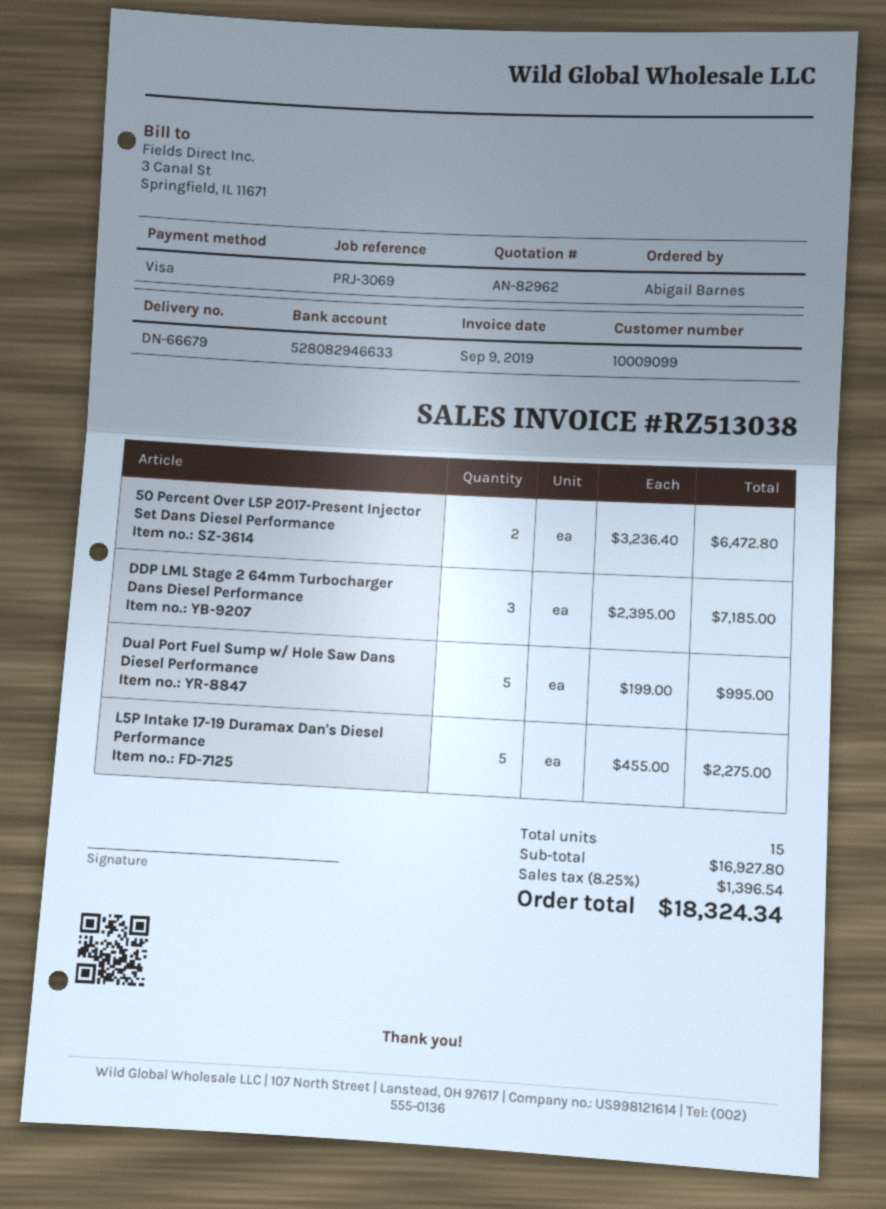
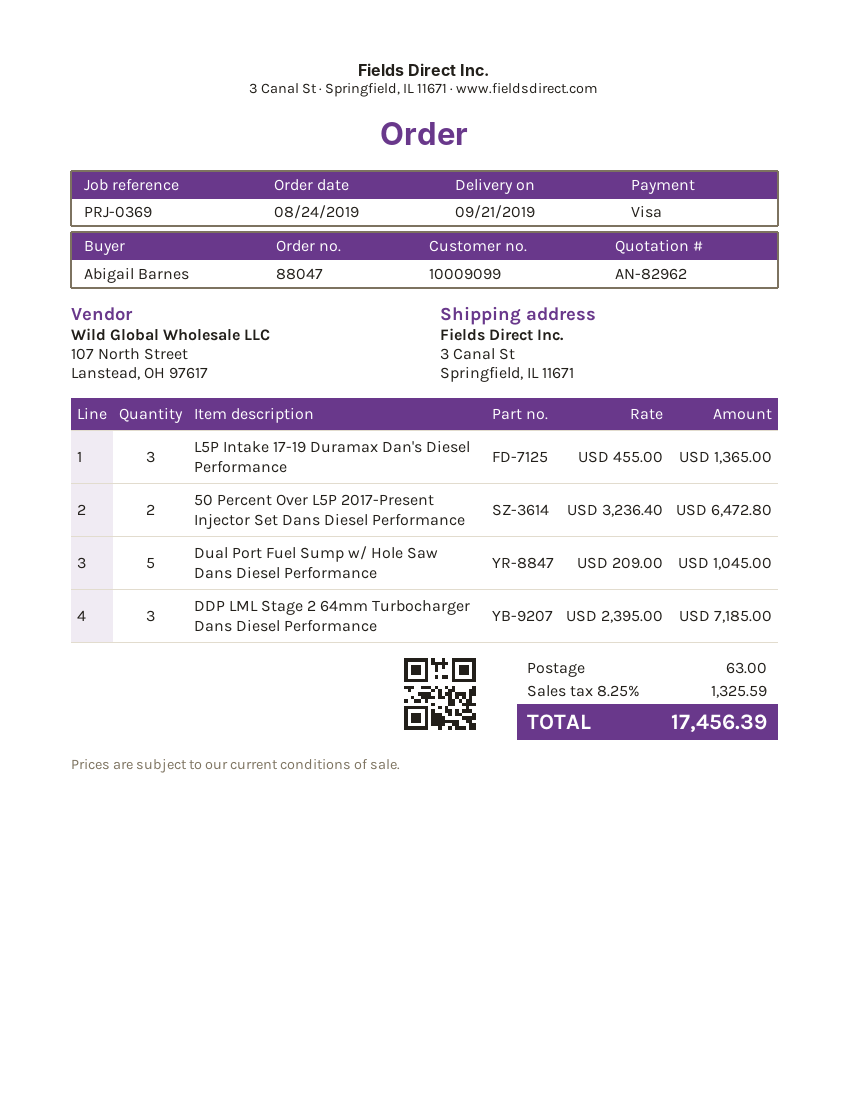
reference: PRJ-3069 -> PRJ-0369
Dual Port Fuel Sump w/ Hole Saw Dans Diesel Performance: 5 x 199.00 = 995.00 -> 5 x 209.00 = 1045.00
L5P Intake 17-19 Duramax Dan's Diesel Performance: 5 x 455.00 = 2275.00 -> 3 x 455.00 = 1365.00
shipping: none -> 63.00
tax: 8.25% = 1396.54 -> 8.25% = 1325.59
total: 18324.34 -> 17456.39

